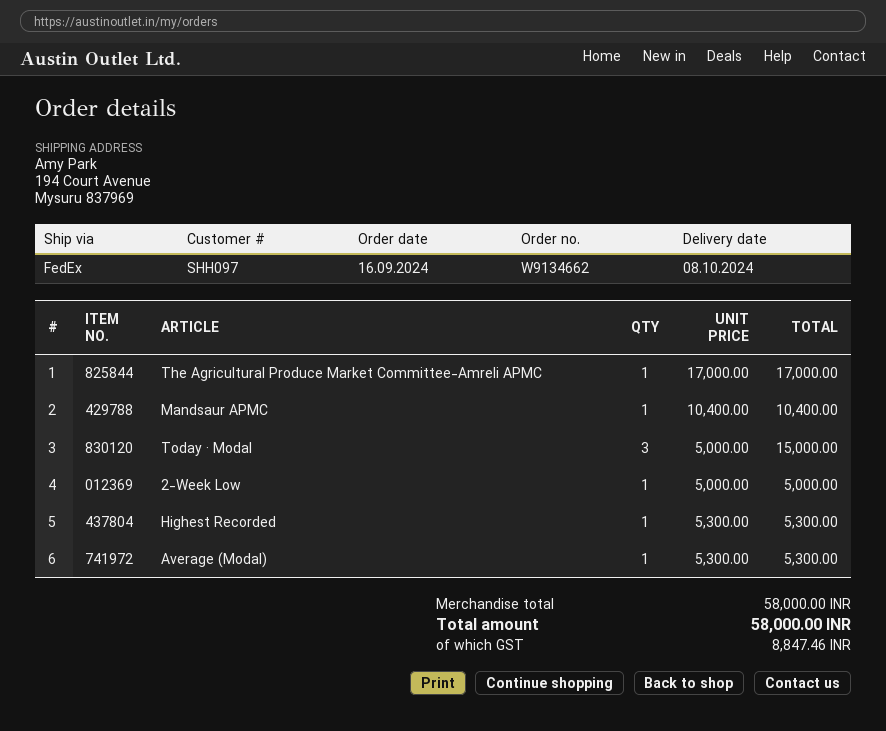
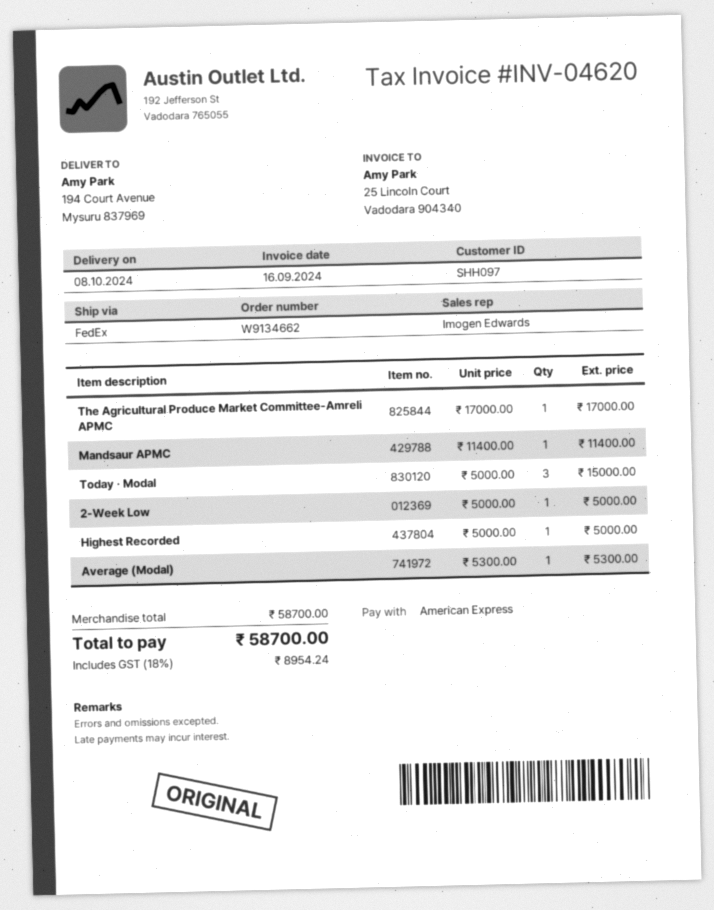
Mandsaur APMC: 1 x 10400.00 = 10400.00 -> 1 x 11400.00 = 11400.00
Highest Recorded: 1 x 5300.00 = 5300.00 -> 1 x 5000.00 = 5000.00
subtotal: 58000.00 -> 58700.00
tax: 8847.46 -> 8954.24
total: 58000.00 -> 58700.00

